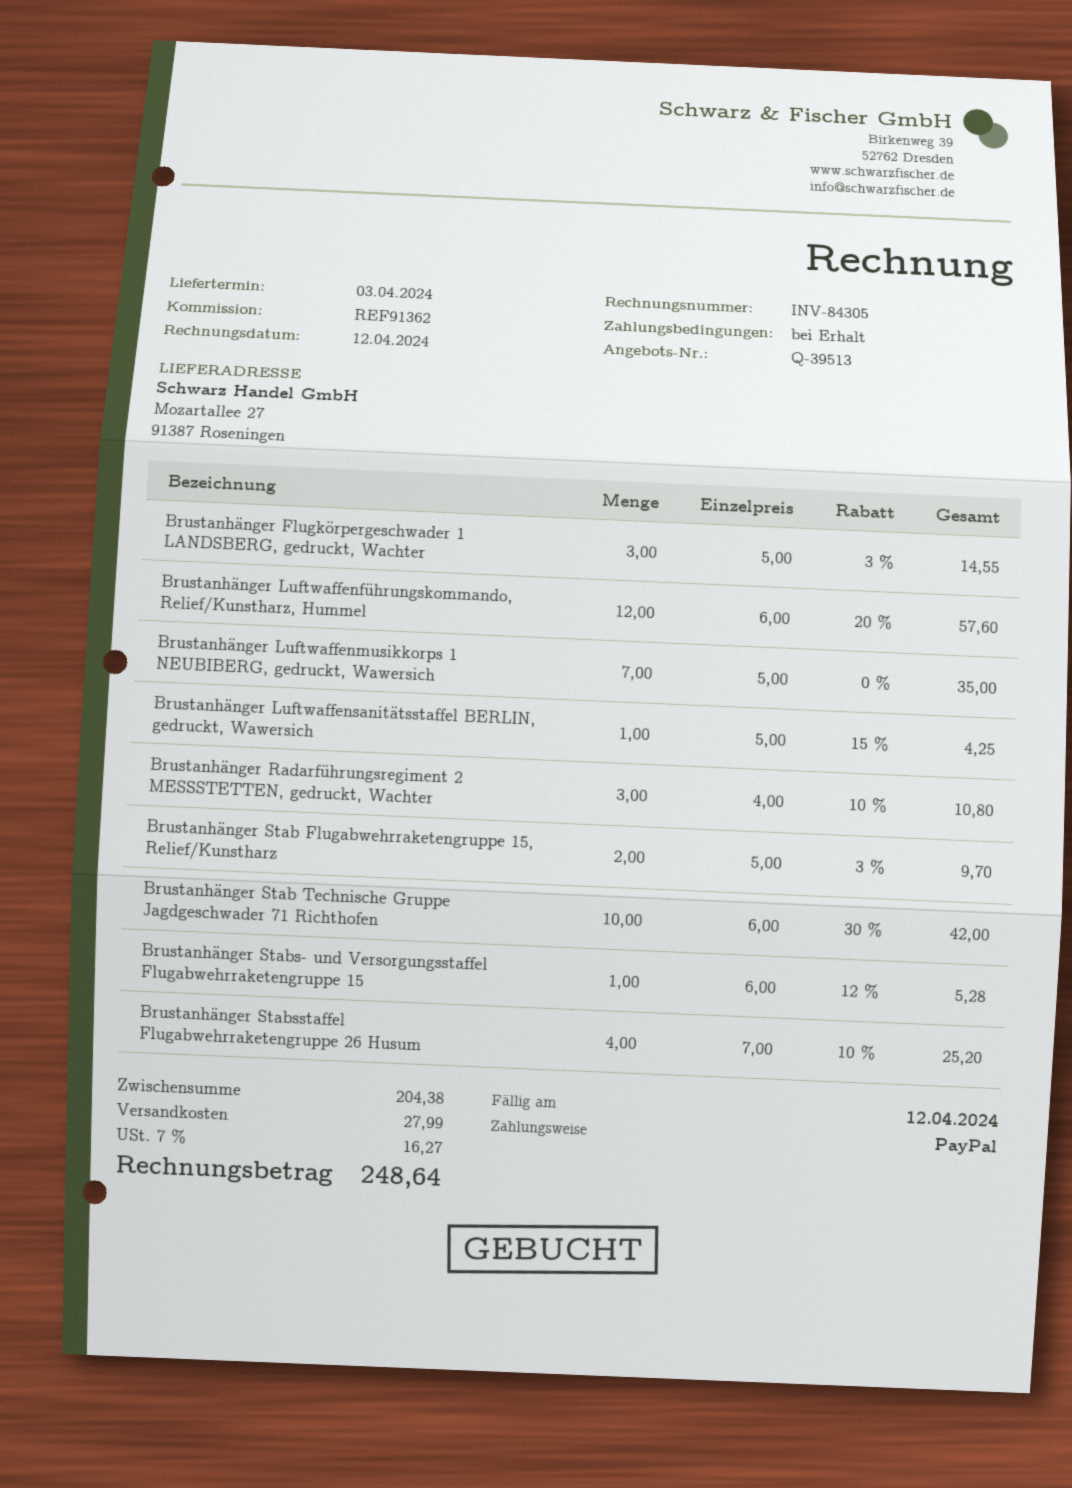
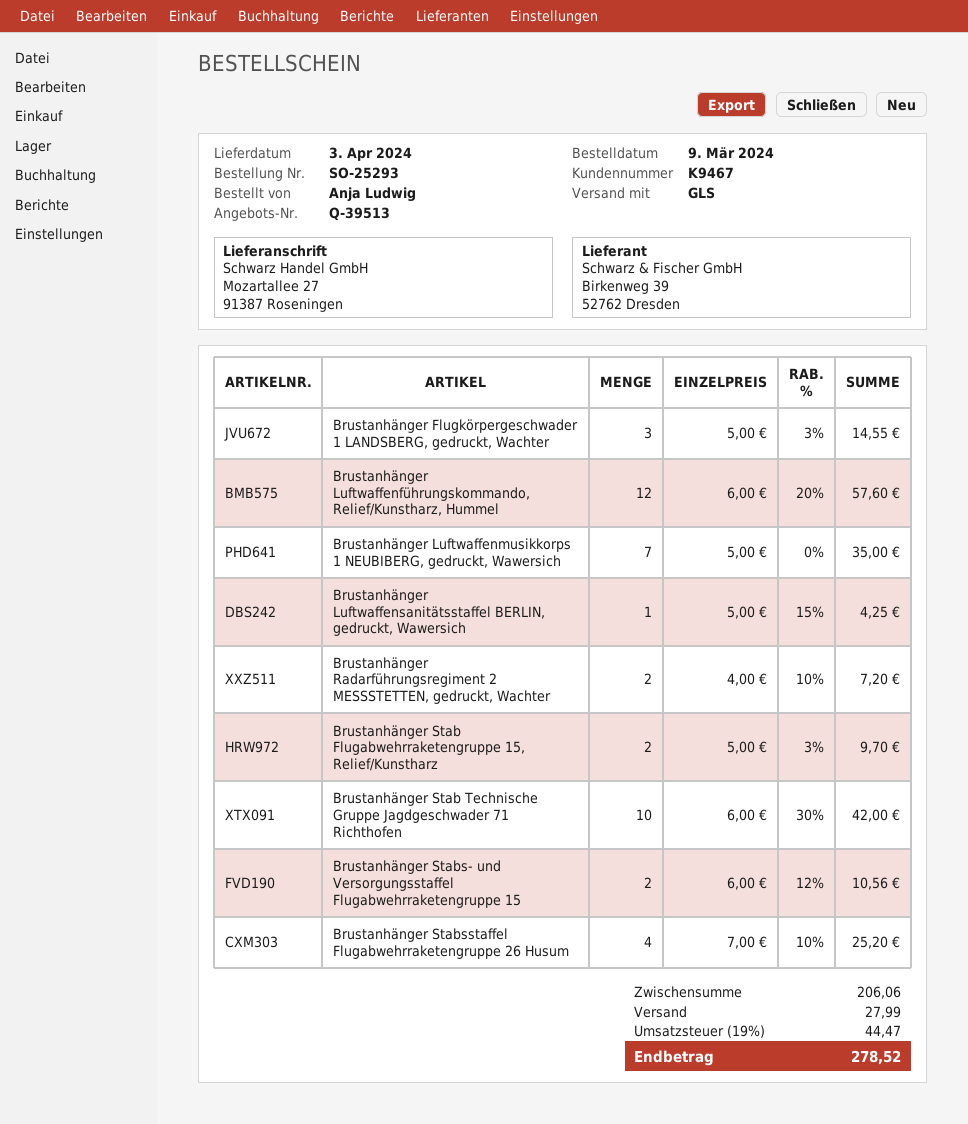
Brustanhänger Radarführungsregiment 2 MESSSTETTEN, gedruckt, Wachter: 3 x 4.00 - 10% = 10.80 -> 2 x 4.00 - 10% = 7.20
Brustanhänger Stabs- und Versorgungsstaffel Flugabwehrraketengruppe 15: 1 x 6.00 - 12% = 5.28 -> 2 x 6.00 - 12% = 10.56
subtotal: 204.38 -> 206.06
tax: 7% = 16.27 -> 19% = 44.47
total: 248.64 -> 278.52

